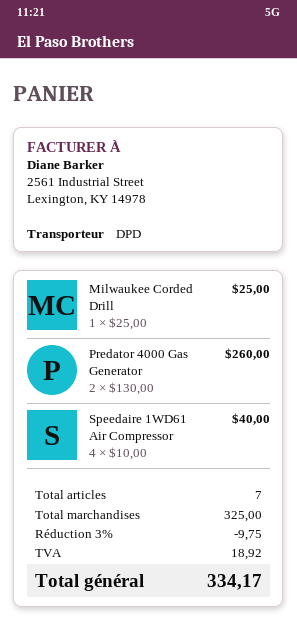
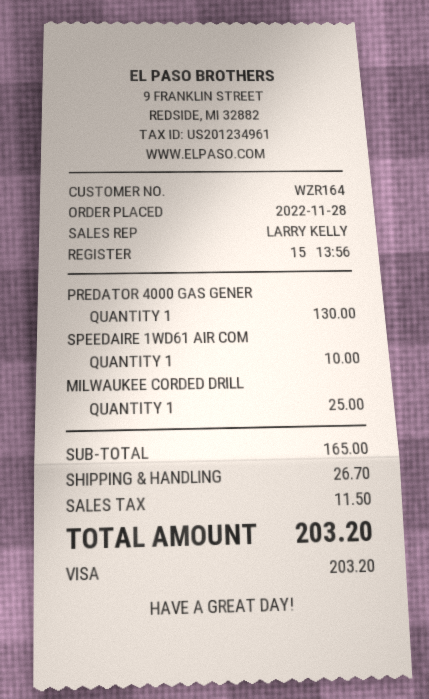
Predator 4000 Gas Generator: 2 for 260.00 -> 1 for 130.00
Speedaire 1WD61 Air Compressor: 4 for 40.00 -> 1 for 10.00
subtotal: 325.00 -> 165.00
discount: 3% = 9.75 -> none
shipping: none -> 26.70
tax: 18.92 -> 11.50
total: 334.17 -> 203.20

